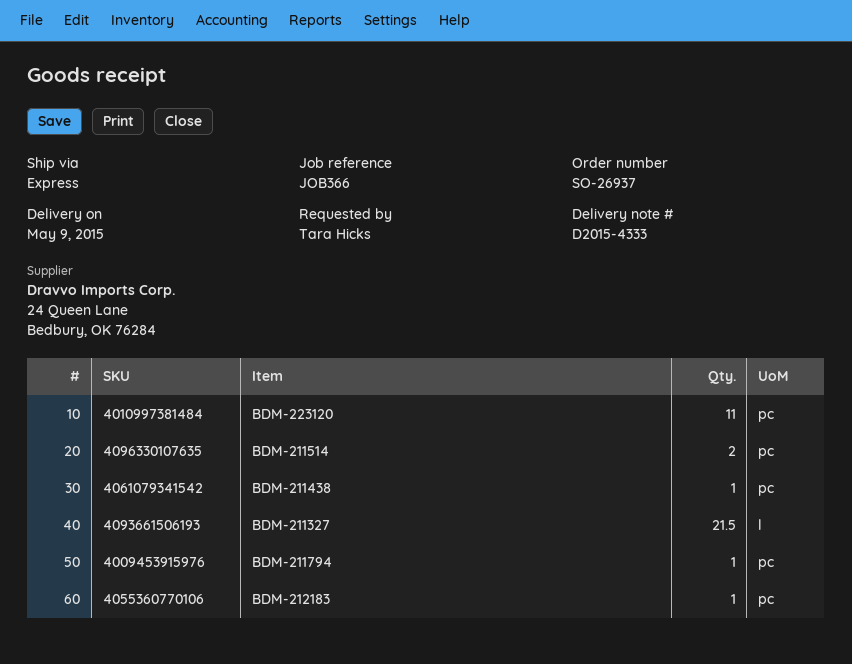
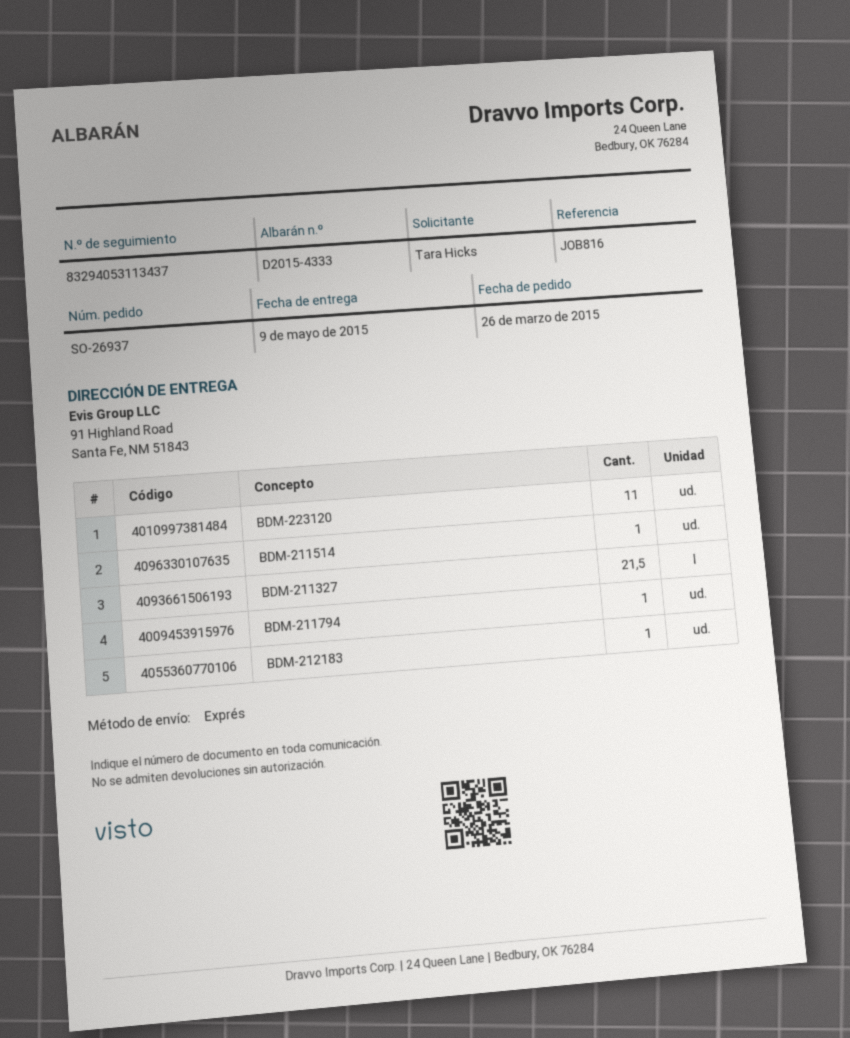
reference: JOB366 -> JOB816
BDM-211514: 2 -> 1
BDM-211438: 1 -> none

